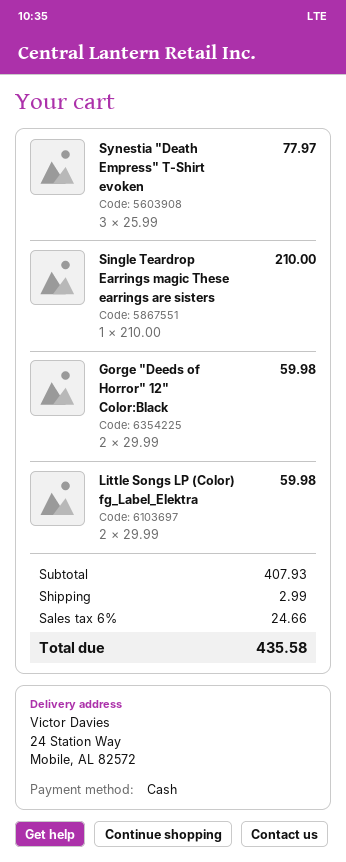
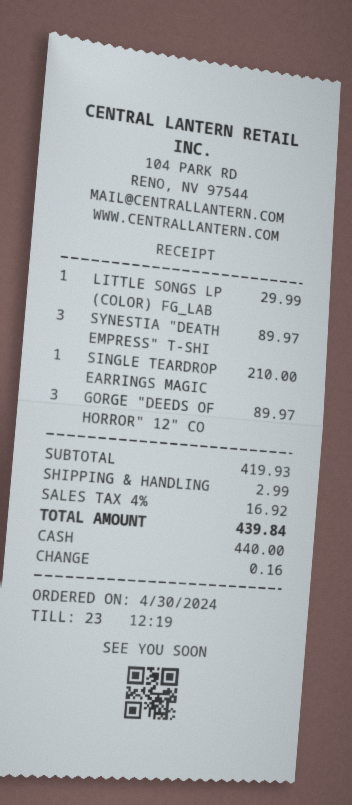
Synestia "Death Empress" T-Shirt evoken: 3 for 77.97 -> 3 for 89.97
Gorge "Deeds of Horror" 12" Color:Black: 2 for 59.98 -> 3 for 89.97
Little Songs LP (Color) fg_Label_Elektra: 2 for 59.98 -> 1 for 29.99
subtotal: 407.93 -> 419.93
tax: 6% = 24.66 -> 4% = 16.92
total: 435.58 -> 439.84

